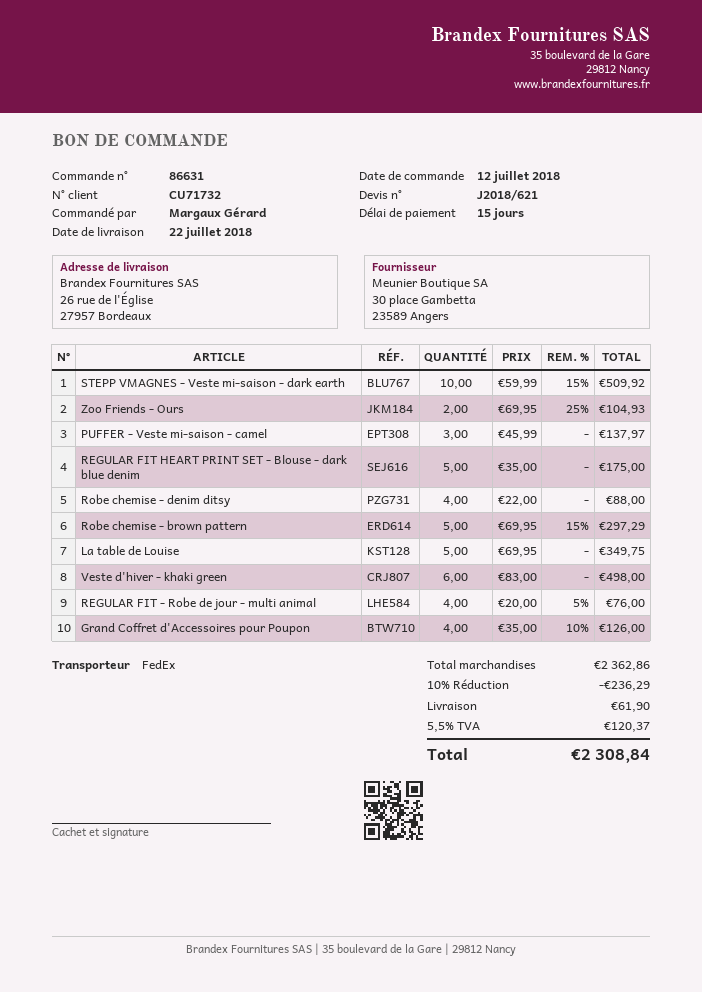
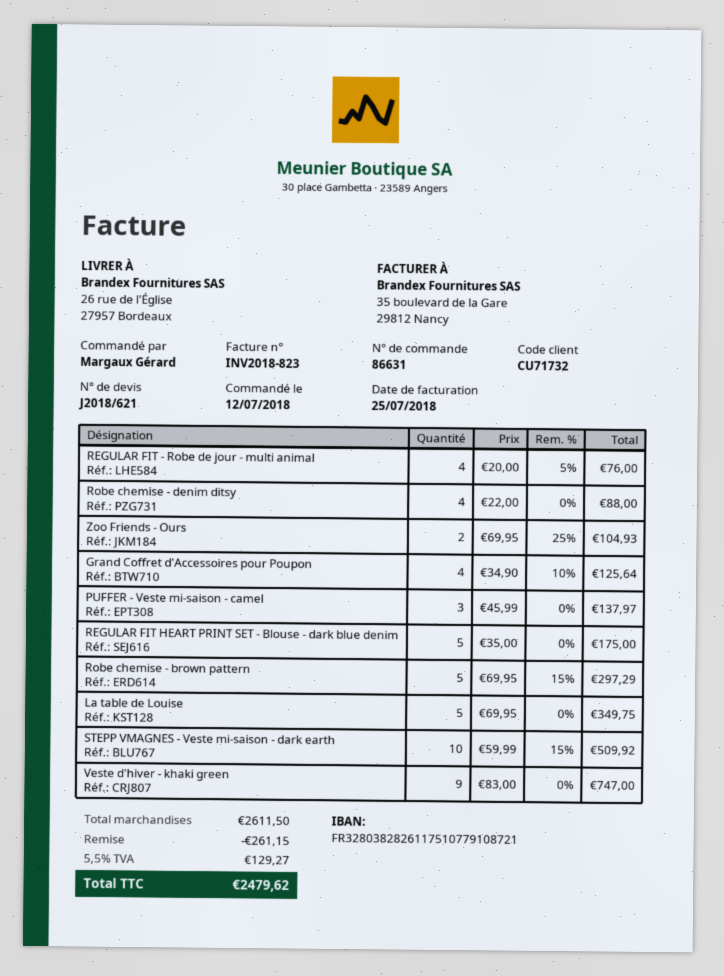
Veste d'hiver - khaki green: 6 x 83.00 = 498.00 -> 9 x 83.00 = 747.00
Grand Coffret d'Accessoires pour Poupon: 4 x 35.00 - 10% = 126.00 -> 4 x 34.90 - 10% = 125.64
subtotal: 2362.86 -> 2611.50
discount: 236.29 -> 261.15
shipping: 61.90 -> none
tax: 5.5% = 120.37 -> 5.5% = 129.27
total: 2308.84 -> 2479.62

